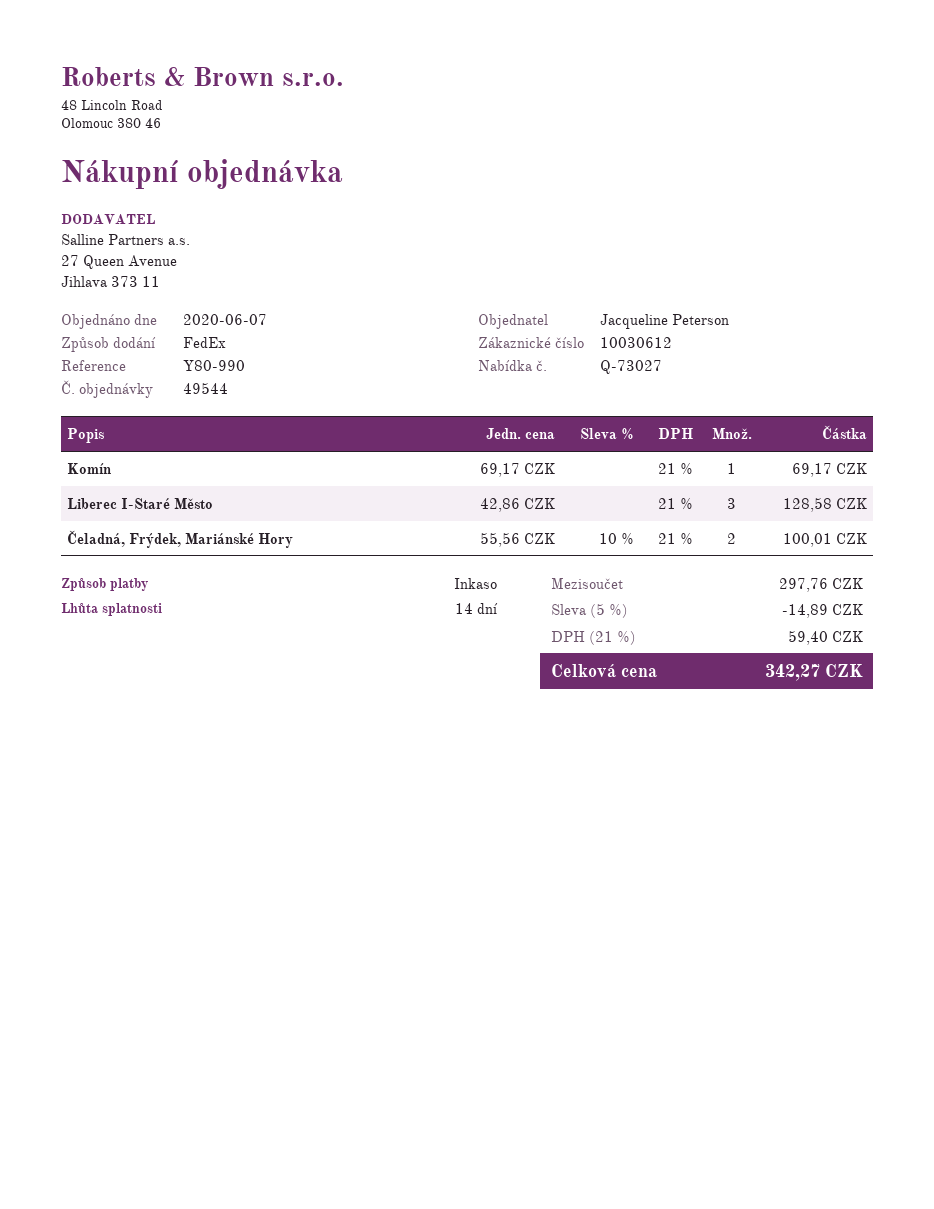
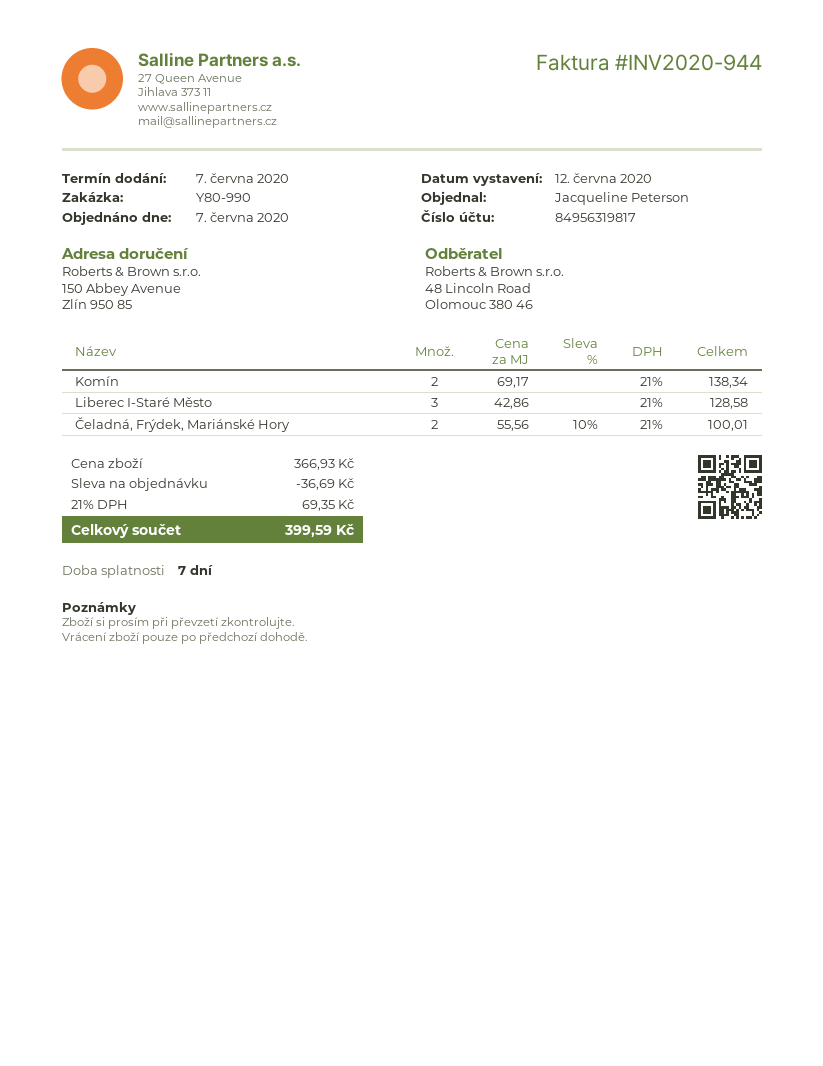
payment terms: 14 days -> 7 days
Komín: 1 x 69.17 = 69.17 -> 2 x 69.17 = 138.34
subtotal: 297.76 -> 366.93
discount: 14.89 -> 36.69
tax: 21% = 59.40 -> 21% = 69.35
total: 342.27 -> 399.59

